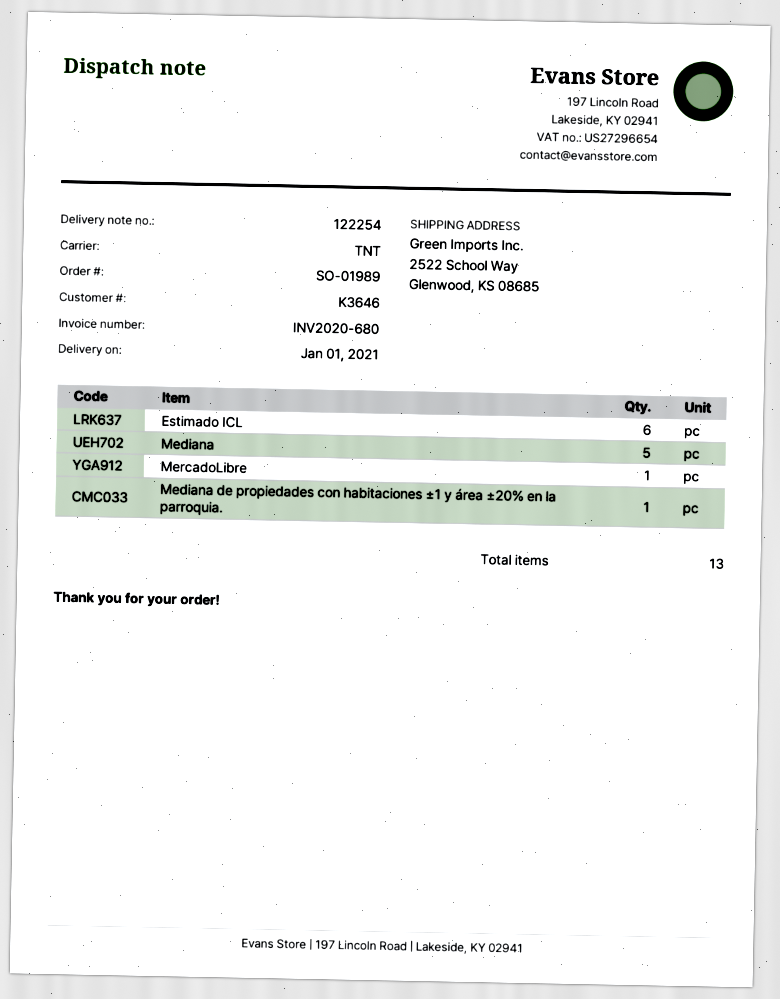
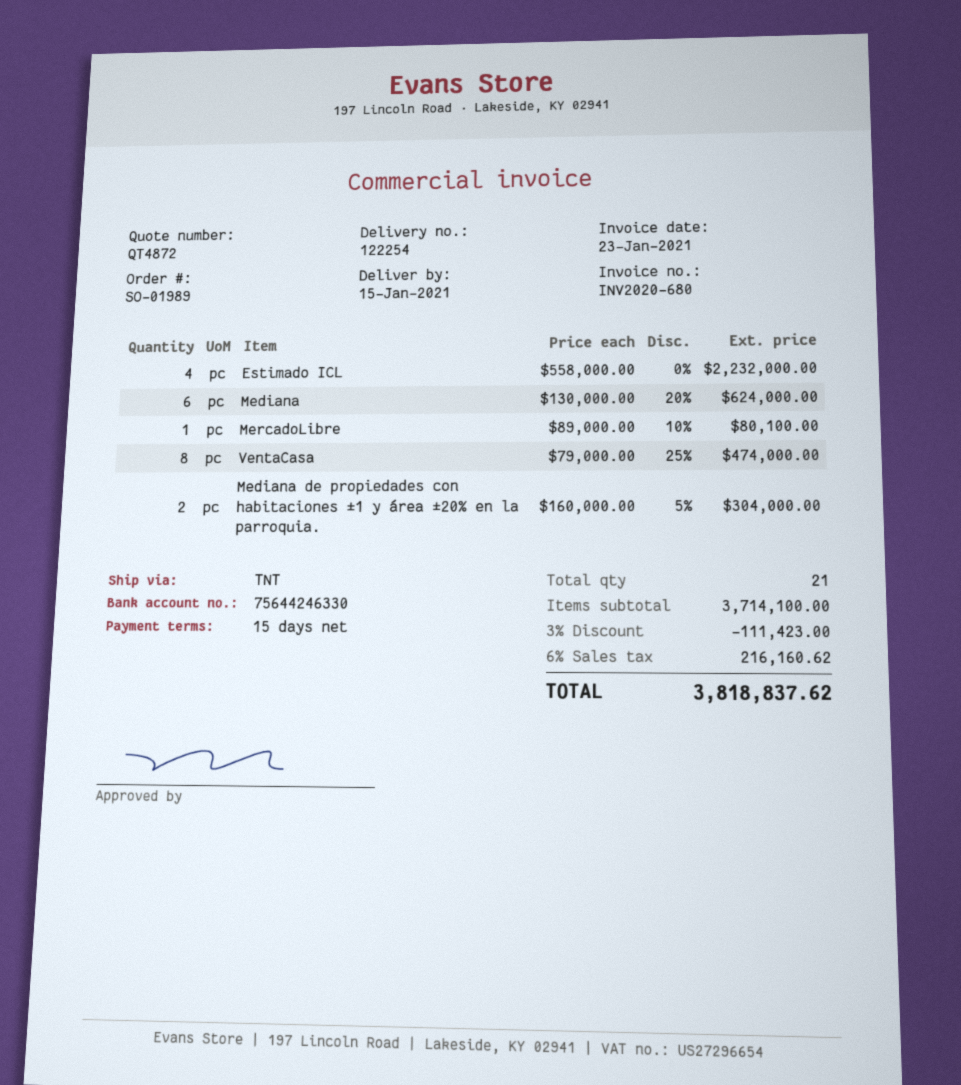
delivery date: 2021-01-01 -> 2021-01-15
Estimado ICL: 6 -> 4
Mediana: 5 -> 6
Mediana de propiedades con habitaciones ±1 y área ±20% en la parroquia.: 1 -> 2
VentaCasa: none -> 8
total quantity: 13 -> 21

